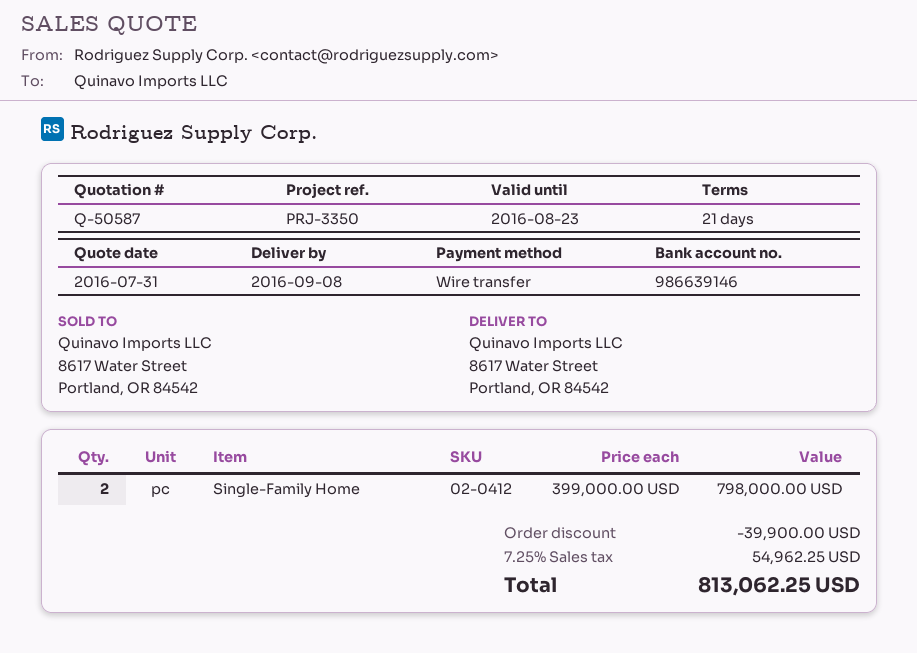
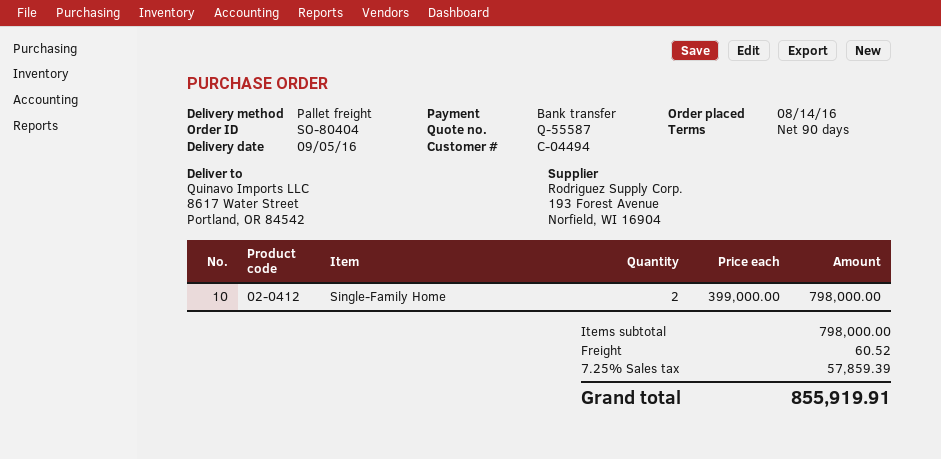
quote number: Q-50587 -> Q-55587
delivery date: 2016-09-08 -> 2016-09-05
payment terms: 21 days -> 90 days
discount: 39900.00 -> none
shipping: none -> 60.52
tax: 7.25% = 54962.25 -> 7.25% = 57859.39
total: 813062.25 -> 855919.91

